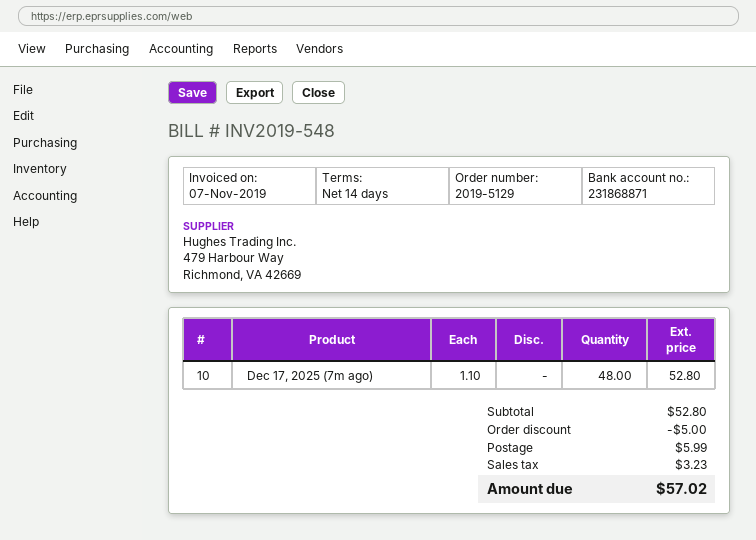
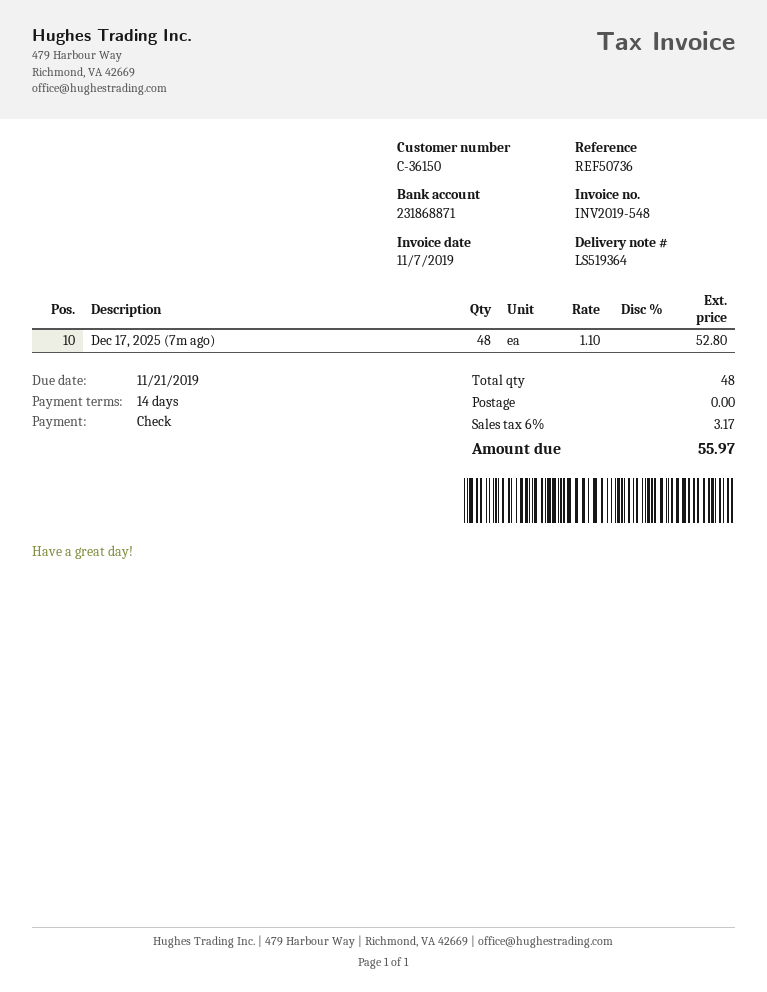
discount: 5.00 -> none
shipping: 5.99 -> 0.00
tax: 3.23 -> 3.17
total: 57.02 -> 55.97

